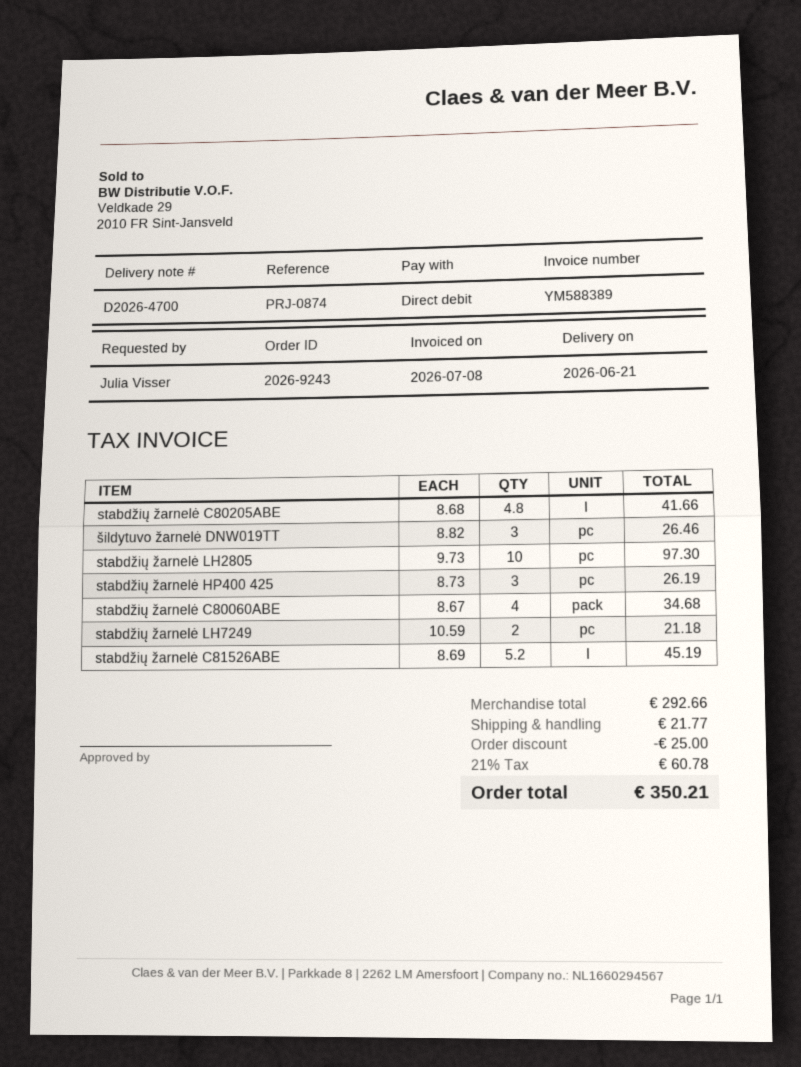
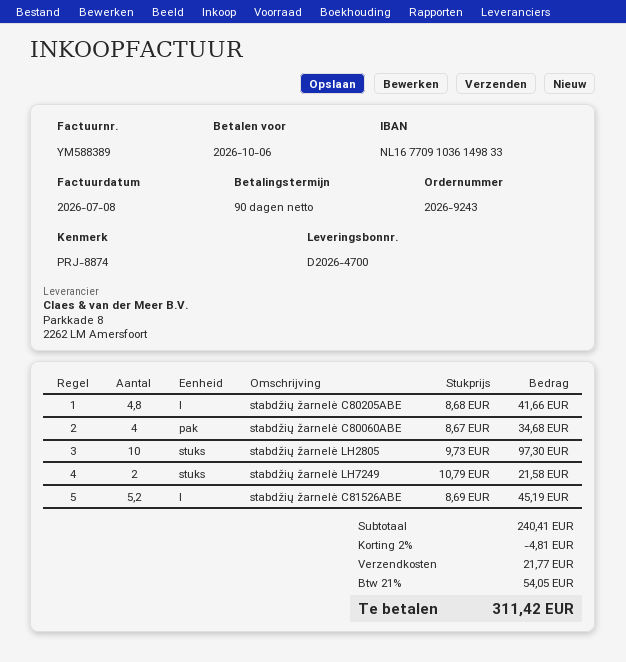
reference: PRJ-0874 -> PRJ-8874
šildytuvo žarnelė DNW019TT: 3 x 8.82 = 26.46 -> none
stabdžių žarnelė HP400 425: 3 x 8.73 = 26.19 -> none
stabdžių žarnelė LH7249: 2 x 10.59 = 21.18 -> 2 x 10.79 = 21.58
subtotal: 292.66 -> 240.41
discount: 25.00 -> 4.81
tax: 21% = 60.78 -> 21% = 54.05
total: 350.21 -> 311.42

